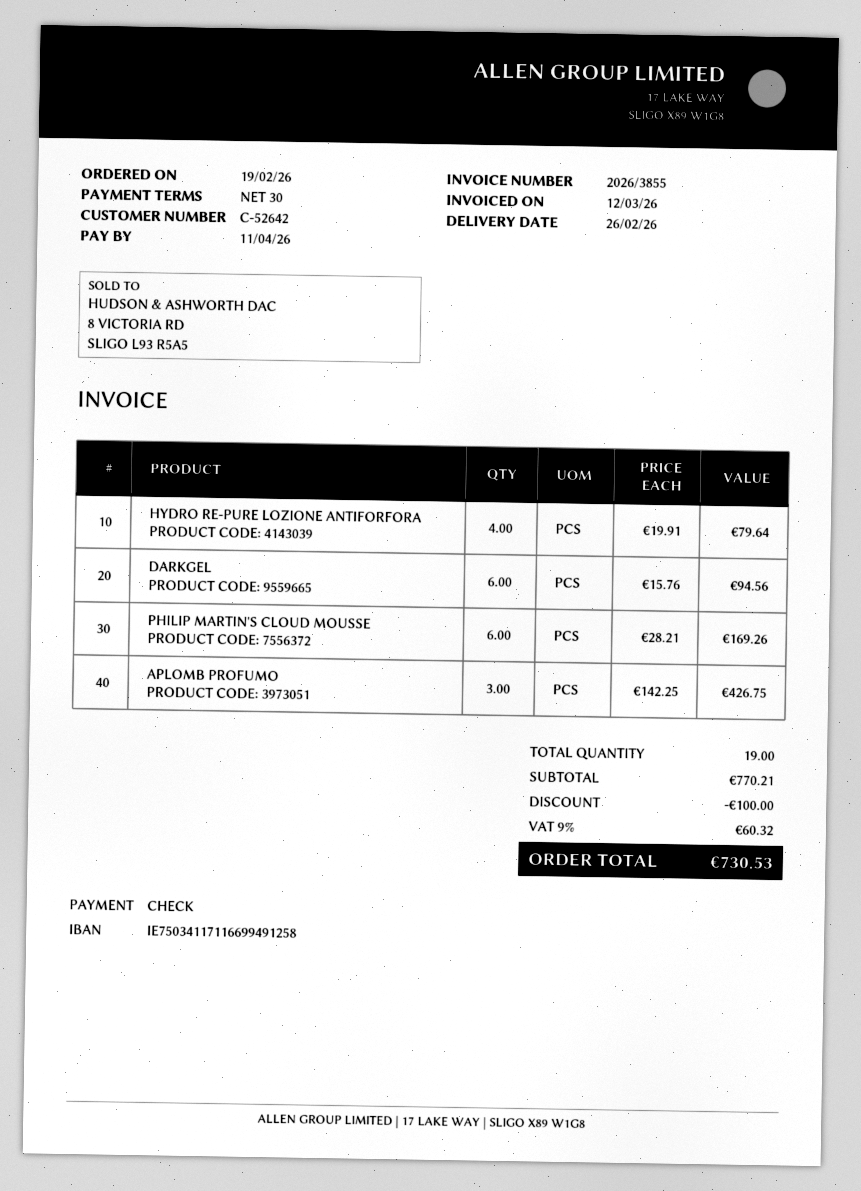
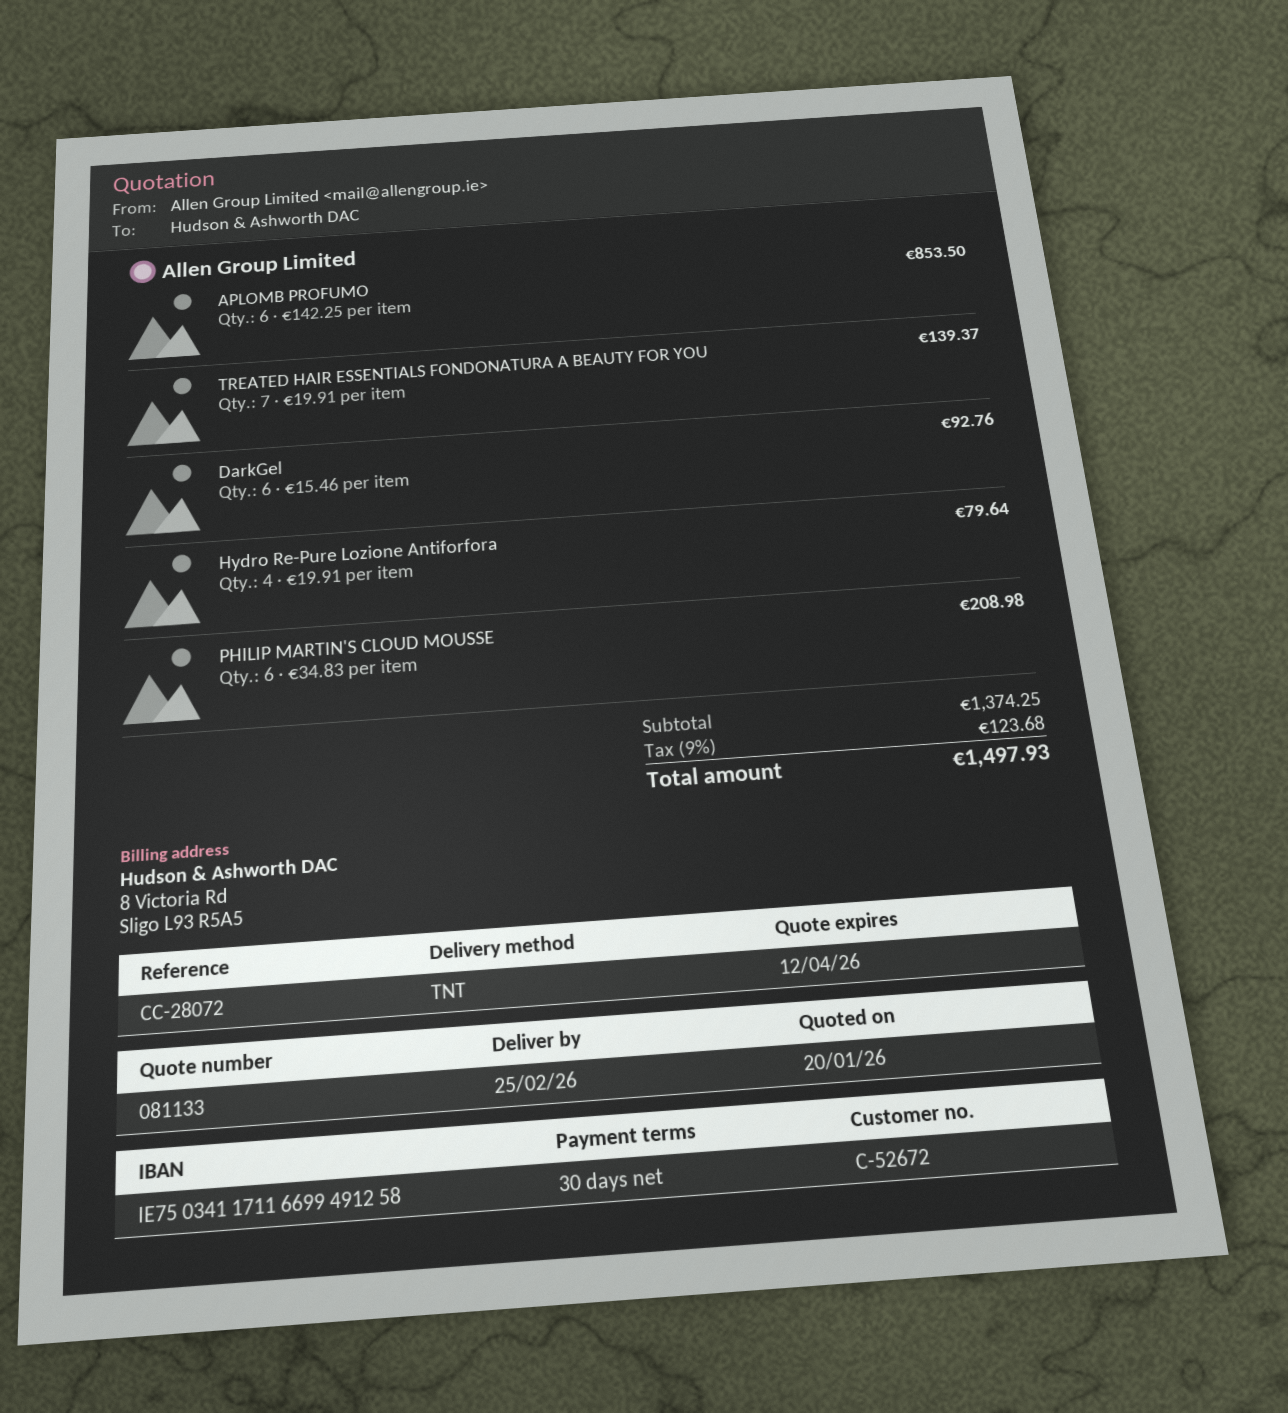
delivery date: 2026-02-26 -> 2026-02-25
customer number: C-52642 -> C-52672
DARKGEL: 6 x 15.76 = 94.56 -> 6 x 15.46 = 92.76
PHILIP MARTIN'S CLOUD MOUSSE: 6 x 28.21 = 169.26 -> 6 x 34.83 = 208.98
APLOMB PROFUMO: 3 x 142.25 = 426.75 -> 6 x 142.25 = 853.50
TREATED HAIR ESSENTIALS FONDONATURA A BEAUTY FOR YOU: none -> 7 x 19.91 = 139.37
subtotal: 770.21 -> 1374.25
discount: 100.00 -> none
tax: 9% = 60.32 -> 9% = 123.68
total: 730.53 -> 1497.93

